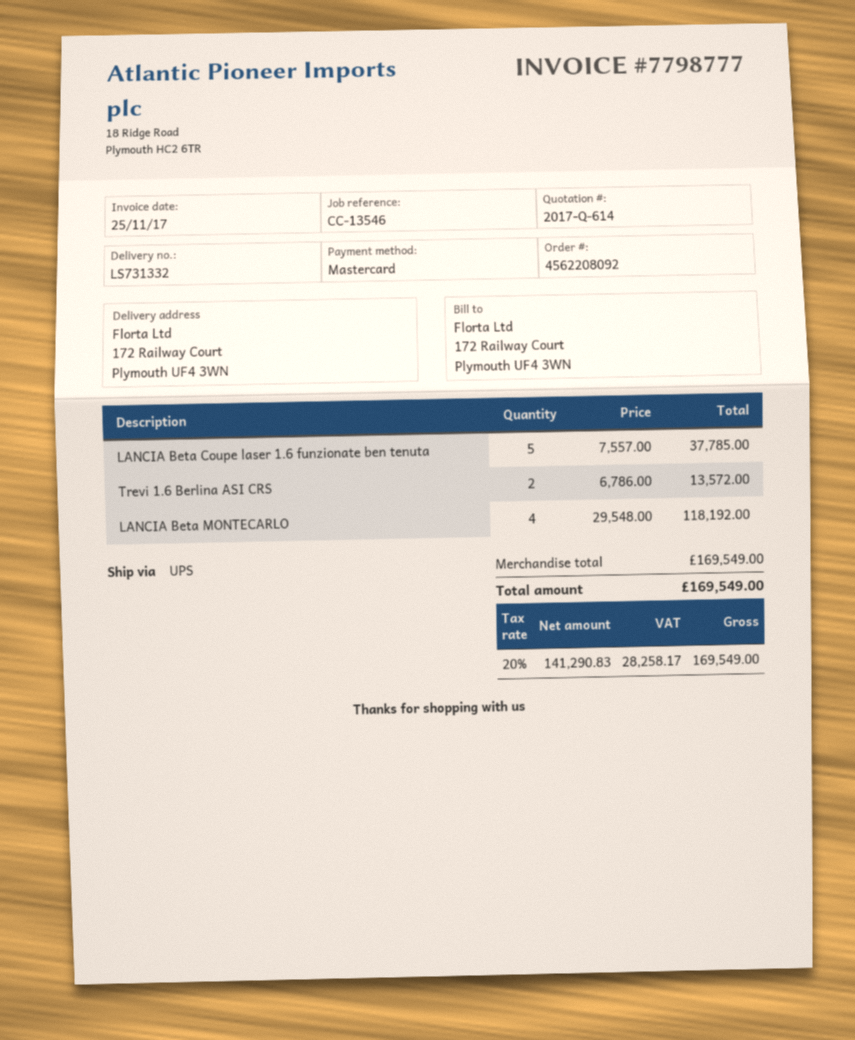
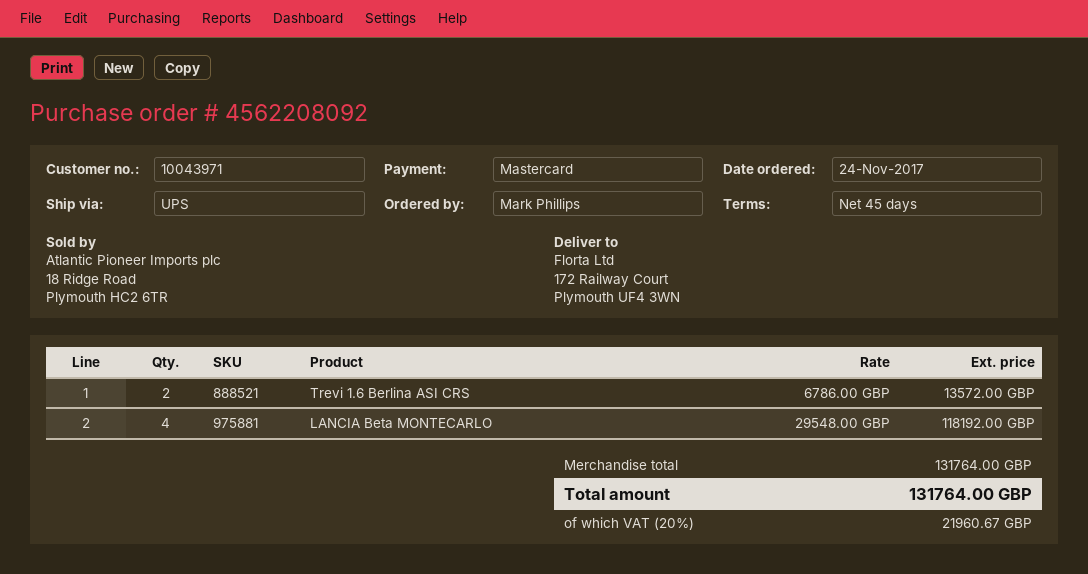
LANCIA Beta Coupe laser 1.6 funzionate ben tenuta: 5 x 7557.00 = 37785.00 -> none
subtotal: 169549.00 -> 131764.00
tax: 20% = 28258.17 -> 20% = 21960.67
total: 169549.00 -> 131764.00

